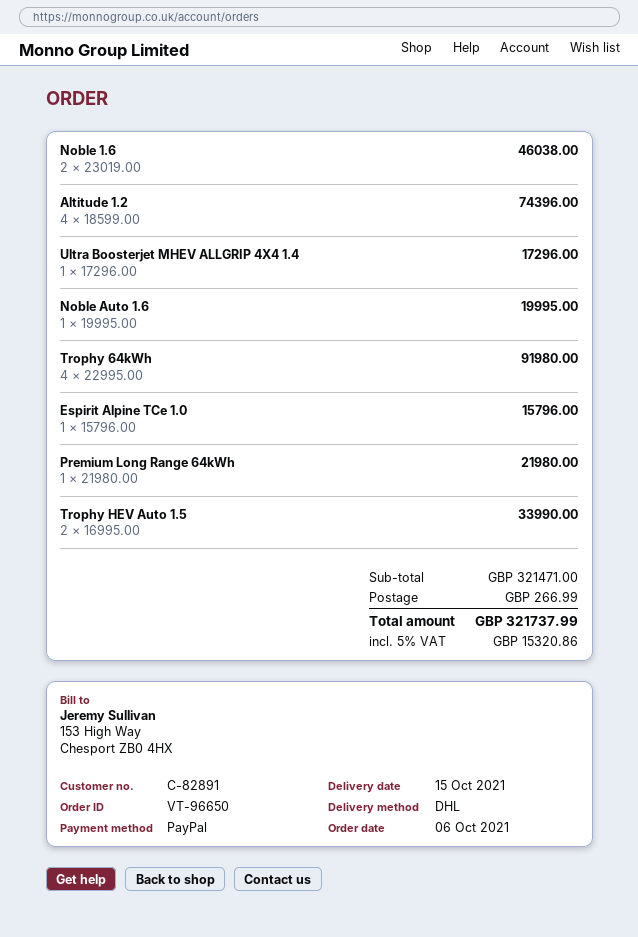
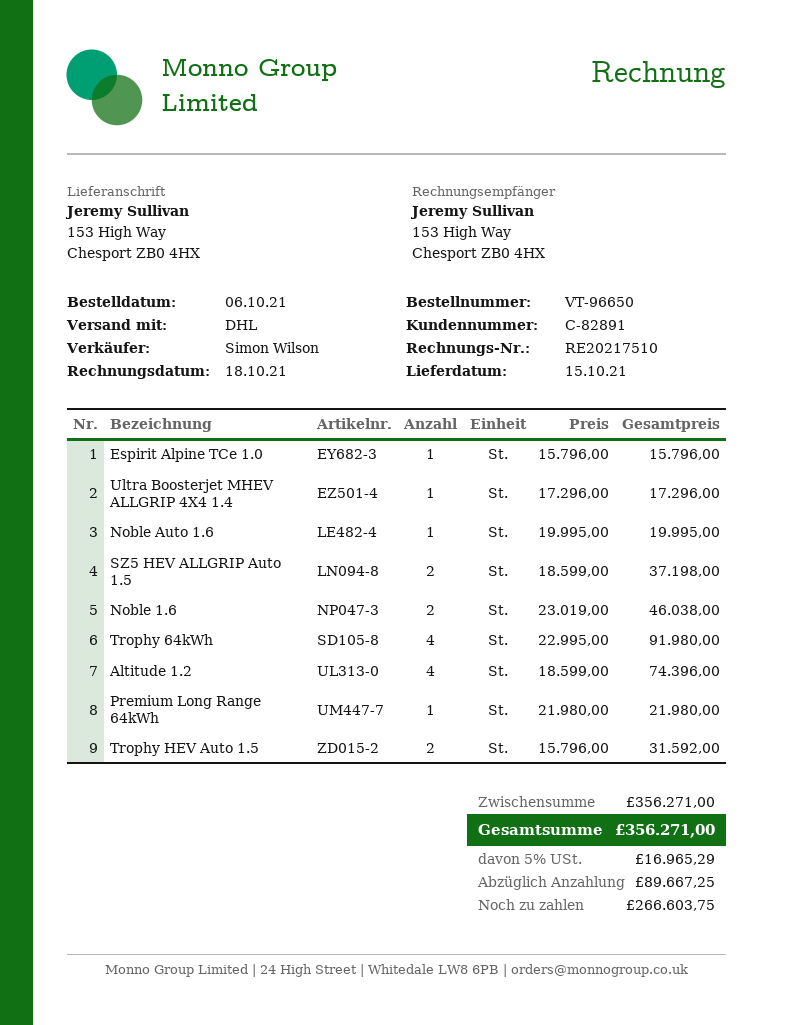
Trophy HEV Auto 1.5: 2 x 16995.00 = 33990.00 -> 2 x 15796.00 = 31592.00
SZ5 HEV ALLGRIP Auto 1.5: none -> 2 x 18599.00 = 37198.00
subtotal: 321471.00 -> 356271.00
shipping: 266.99 -> none
tax: 5% = 15320.86 -> 5% = 16965.29
total: 321737.99 -> 356271.00

